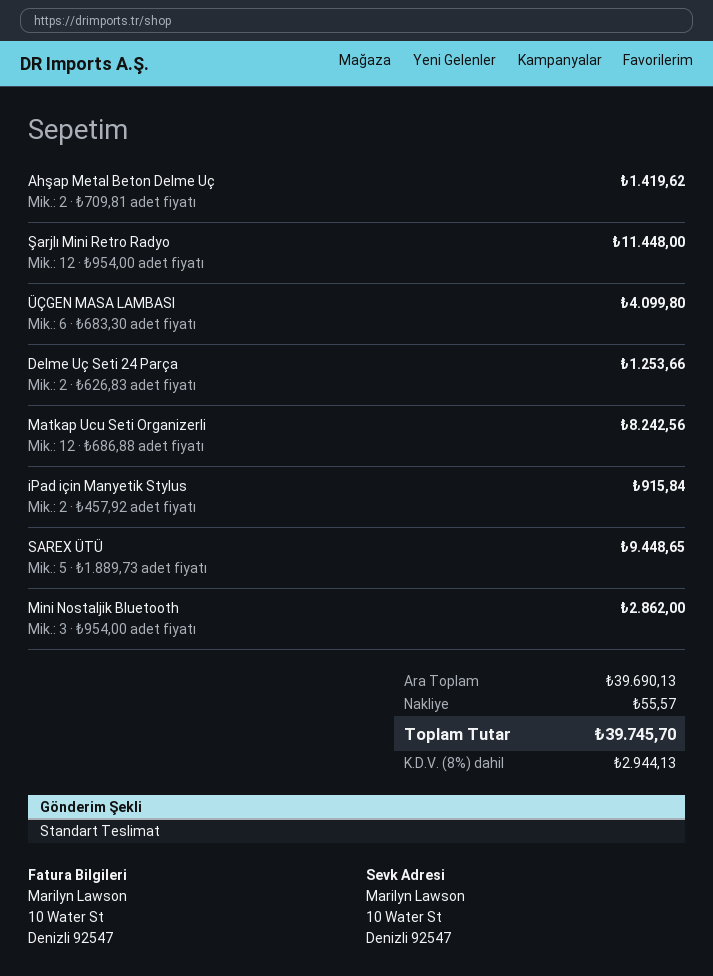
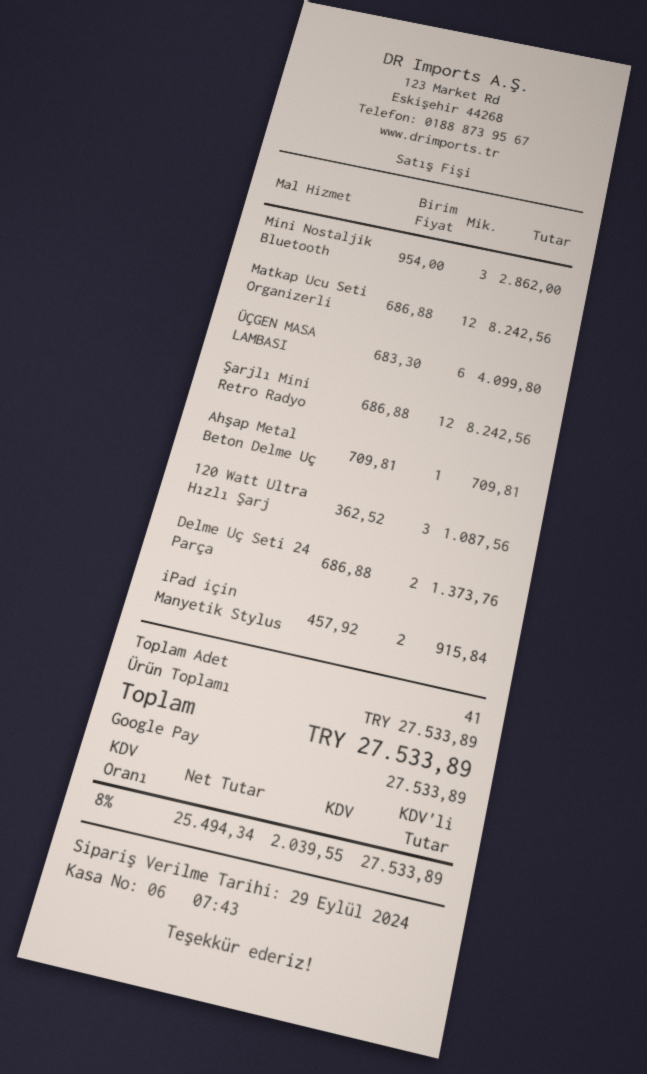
Ahşap Metal Beton Delme Uç: 2 x 709.81 = 1419.62 -> 1 x 709.81 = 709.81
Şarjlı Mini Retro Radyo: 12 x 954.00 = 11448.00 -> 12 x 686.88 = 8242.56
Delme Uç Seti 24 Parça: 2 x 626.83 = 1253.66 -> 2 x 686.88 = 1373.76
SAREX ÜTÜ: 5 x 1889.73 = 9448.65 -> none
120 Watt Ultra Hızlı Şarj: none -> 3 x 362.52 = 1087.56
subtotal: 39690.13 -> 27533.89
shipping: 55.57 -> none
tax: 8% = 2944.13 -> 8% = 2039.55
total: 39745.70 -> 27533.89

